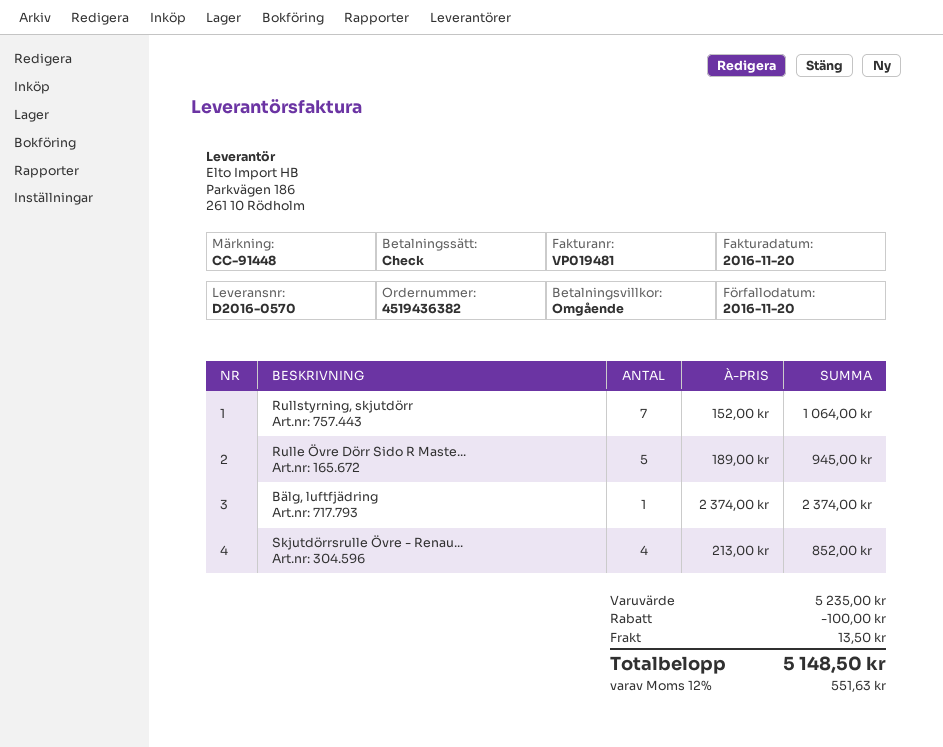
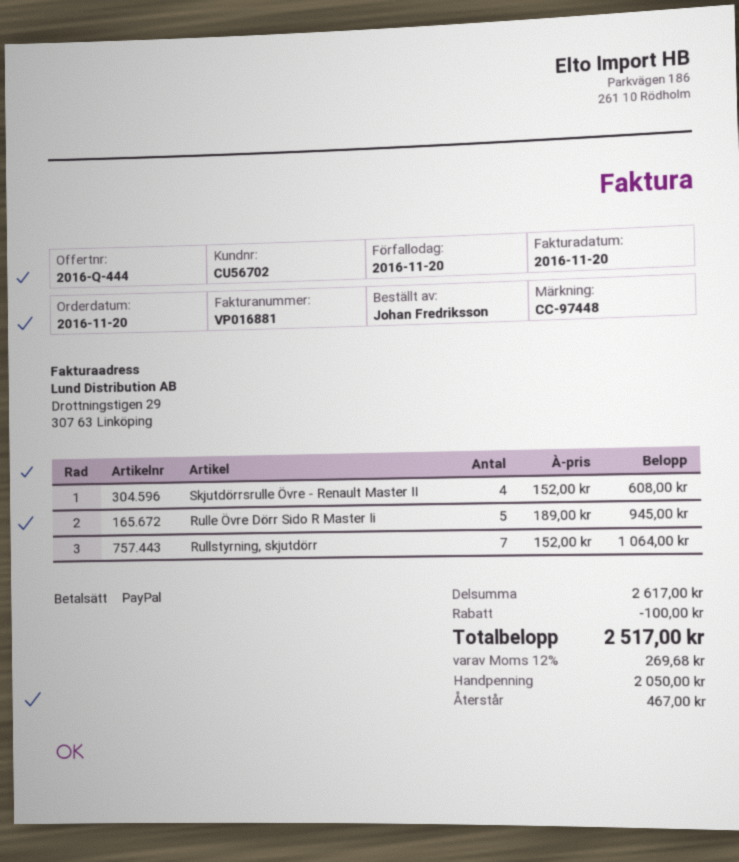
invoice number: VP019481 -> VP016881
reference: CC-91448 -> CC-97448
payment method: cheque -> PayPal
Bälg, luftfjädring: 1 x 2374.00 = 2374.00 -> none
Skjutdörrsrulle Övre - Renau...: 4 x 213.00 = 852.00 -> 4 x 152.00 = 608.00
subtotal: 5235.00 -> 2617.00
shipping: 13.50 -> none
tax: 12% = 551.63 -> 12% = 269.68
total: 5148.50 -> 2517.00

